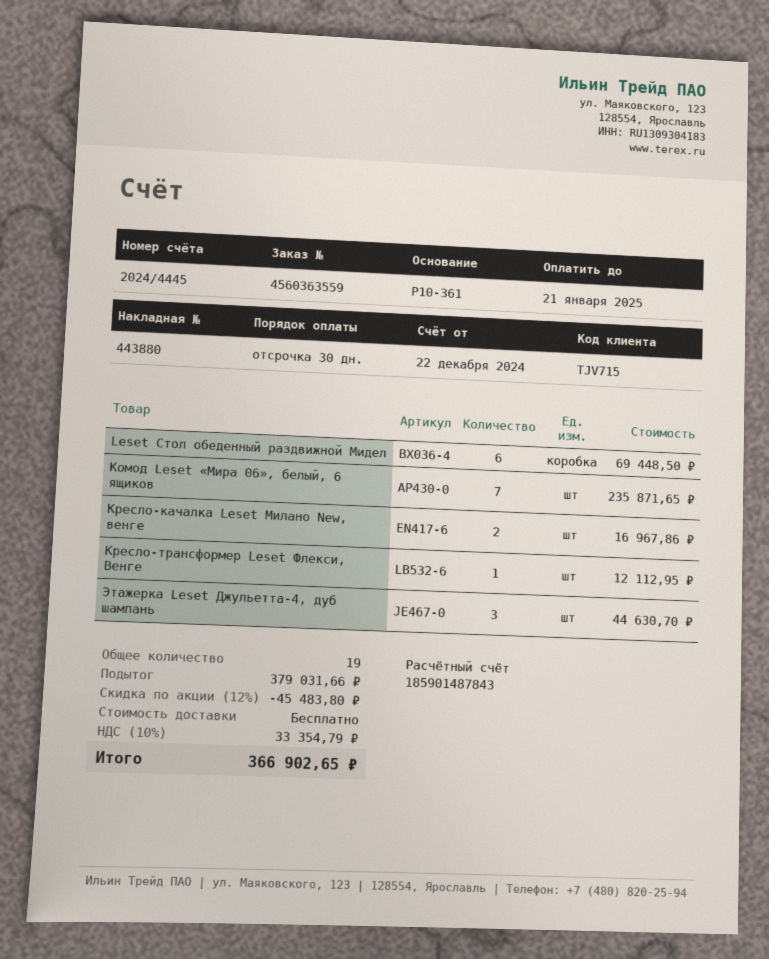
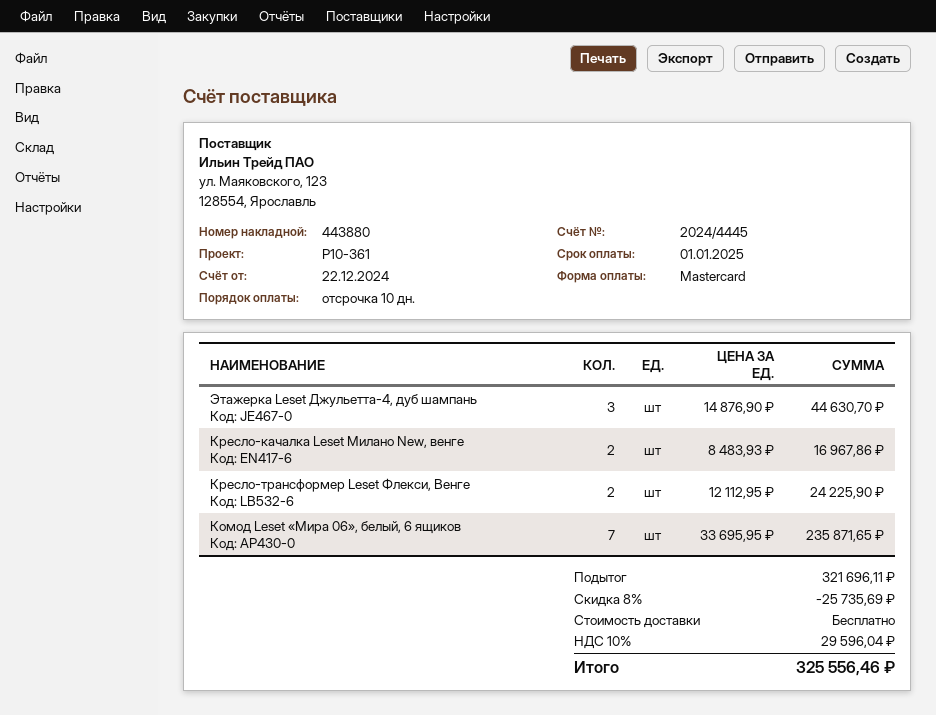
payment terms: 30 days -> 10 days
due date: 2025-01-21 -> 2025-01-01
Leset Стол обеденный раздвижной Мидел: 6 for 69448.50 -> none
Кресло-трансформер Leset Флекси, Венге: 1 for 12112.95 -> 2 for 24225.90
subtotal: 379031.66 -> 321696.11
discount: 12% = 45483.80 -> 8% = 25735.69
tax: 10% = 33354.79 -> 10% = 29596.04
total: 366902.65 -> 325556.46

